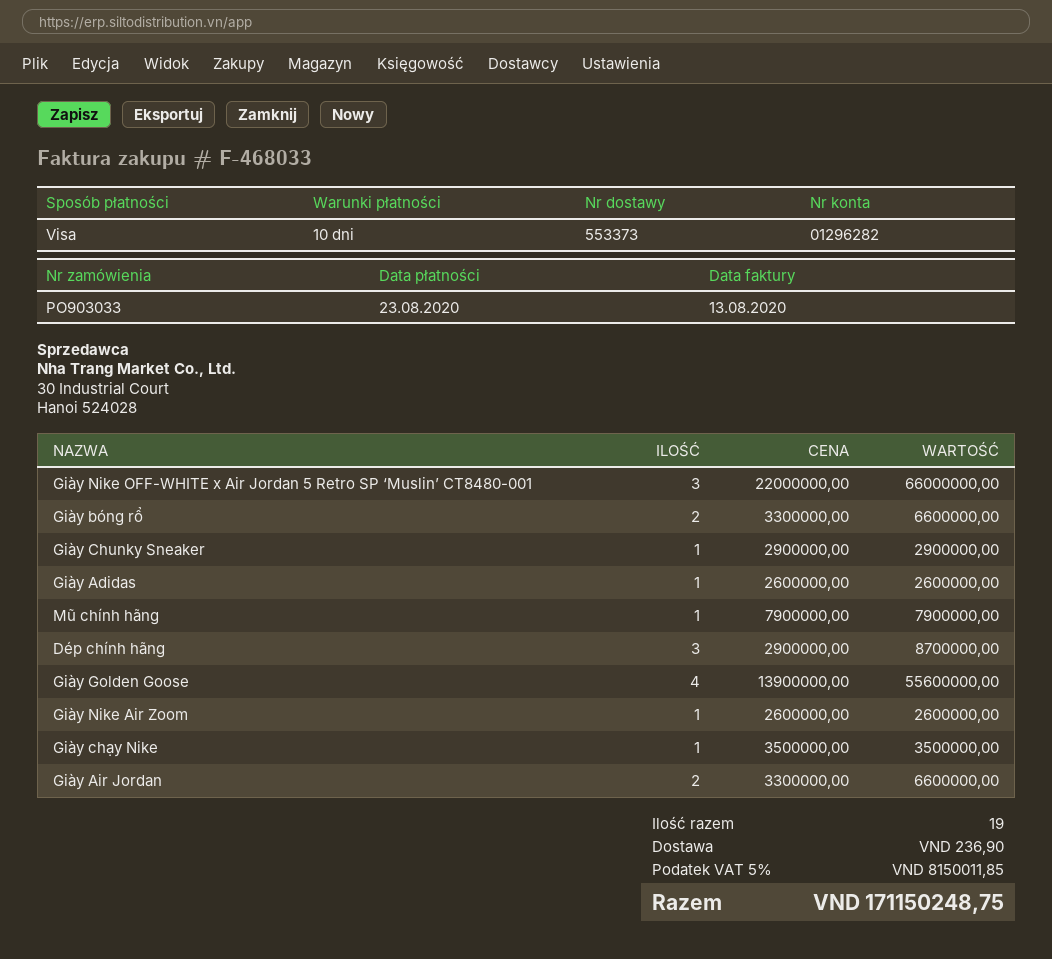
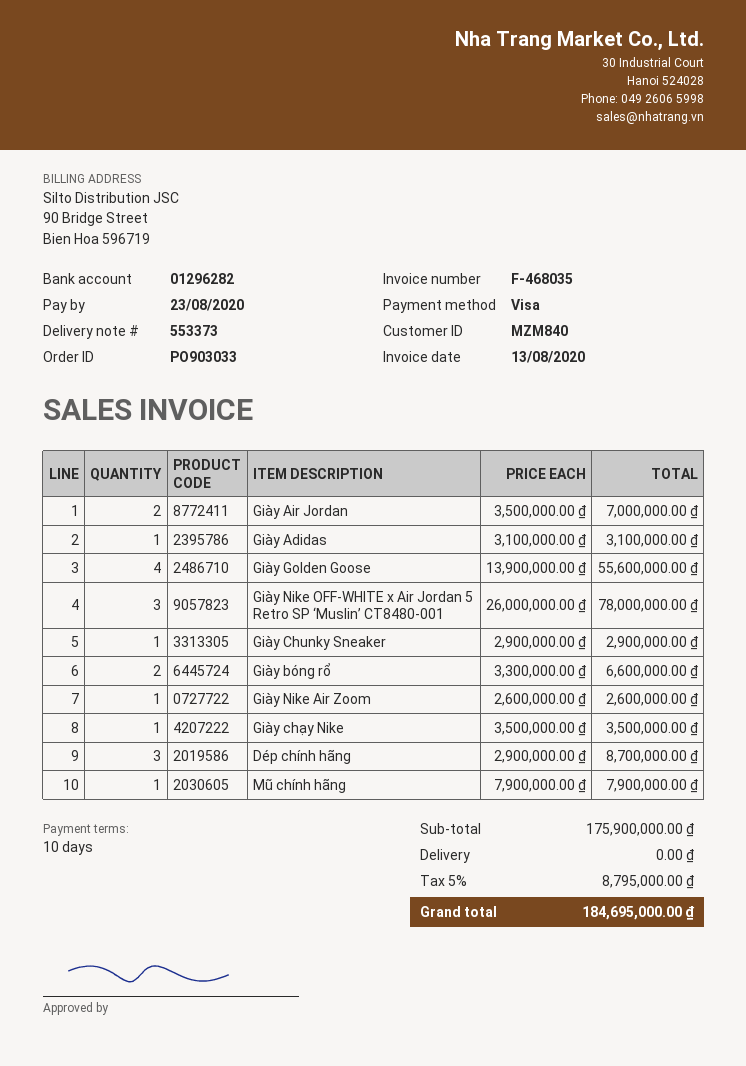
invoice number: F-468033 -> F-468035
Giày Nike OFF-WHITE x Air Jordan 5 Retro SP ‘Muslin’ CT8480-001: 3 x 22000000.00 = 66000000.00 -> 3 x 26000000.00 = 78000000.00
Giày Adidas: 1 x 2600000.00 = 2600000.00 -> 1 x 3100000.00 = 3100000.00
Giày Air Jordan: 2 x 3300000.00 = 6600000.00 -> 2 x 3500000.00 = 7000000.00
shipping: 236.90 -> 0.00
tax: 5% = 8150011.85 -> 5% = 8795000.00
total: 171150248.75 -> 184695000.00

